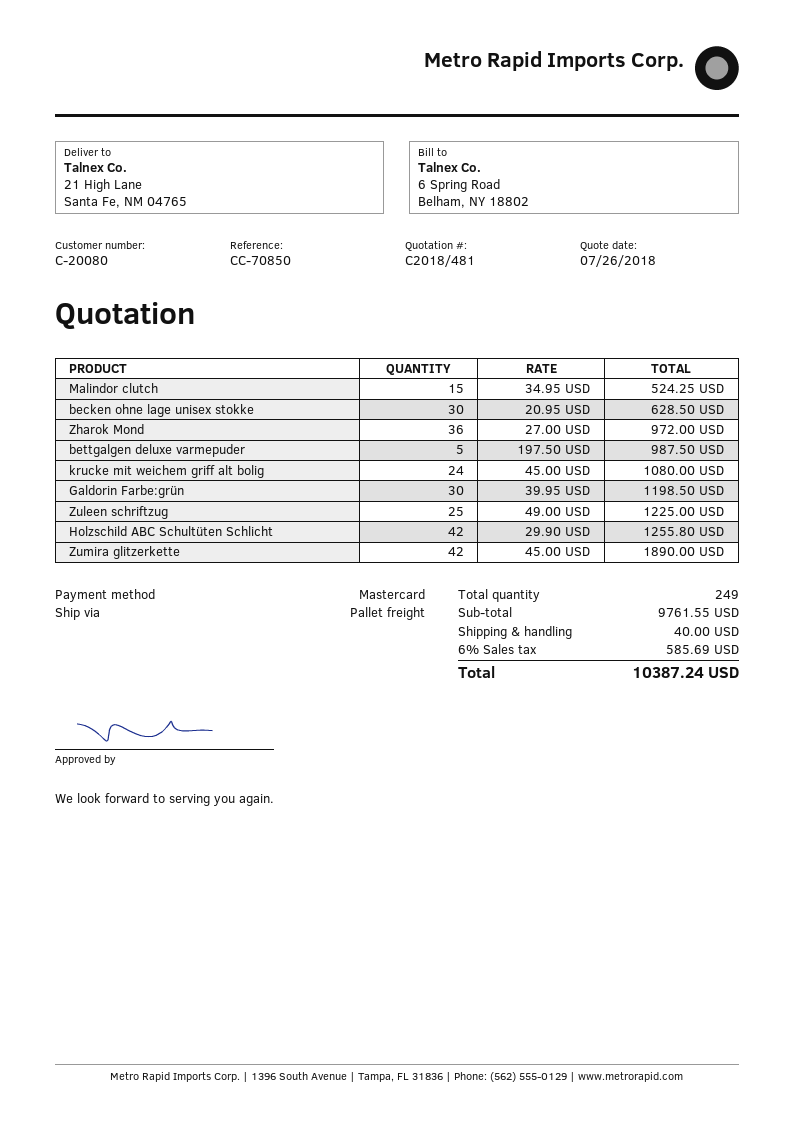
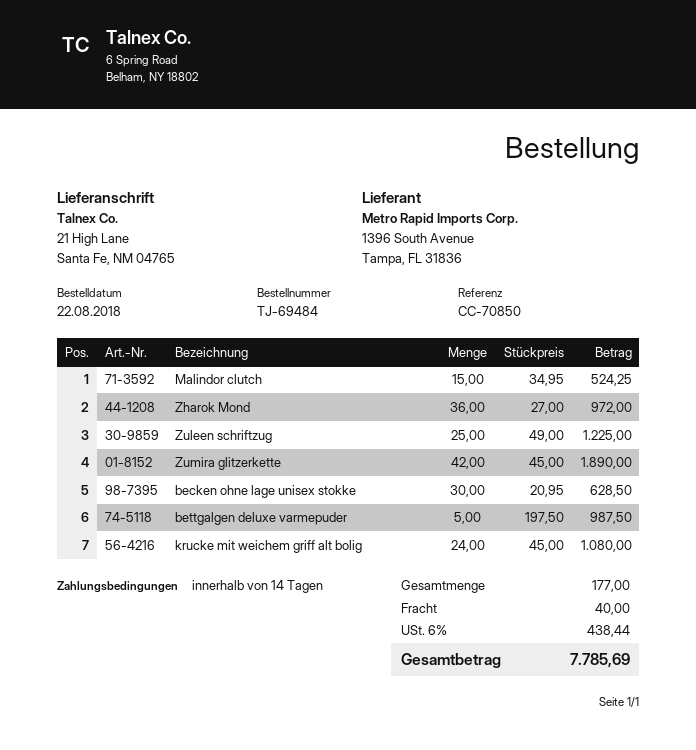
Galdorin Farbe:grün: 30 x 39.95 = 1198.50 -> none
Holzschild ABC Schultüten Schlicht: 42 x 29.90 = 1255.80 -> none
total quantity: 249 -> 177
tax: 6% = 585.69 -> 6% = 438.44
total: 10387.24 -> 7785.69

